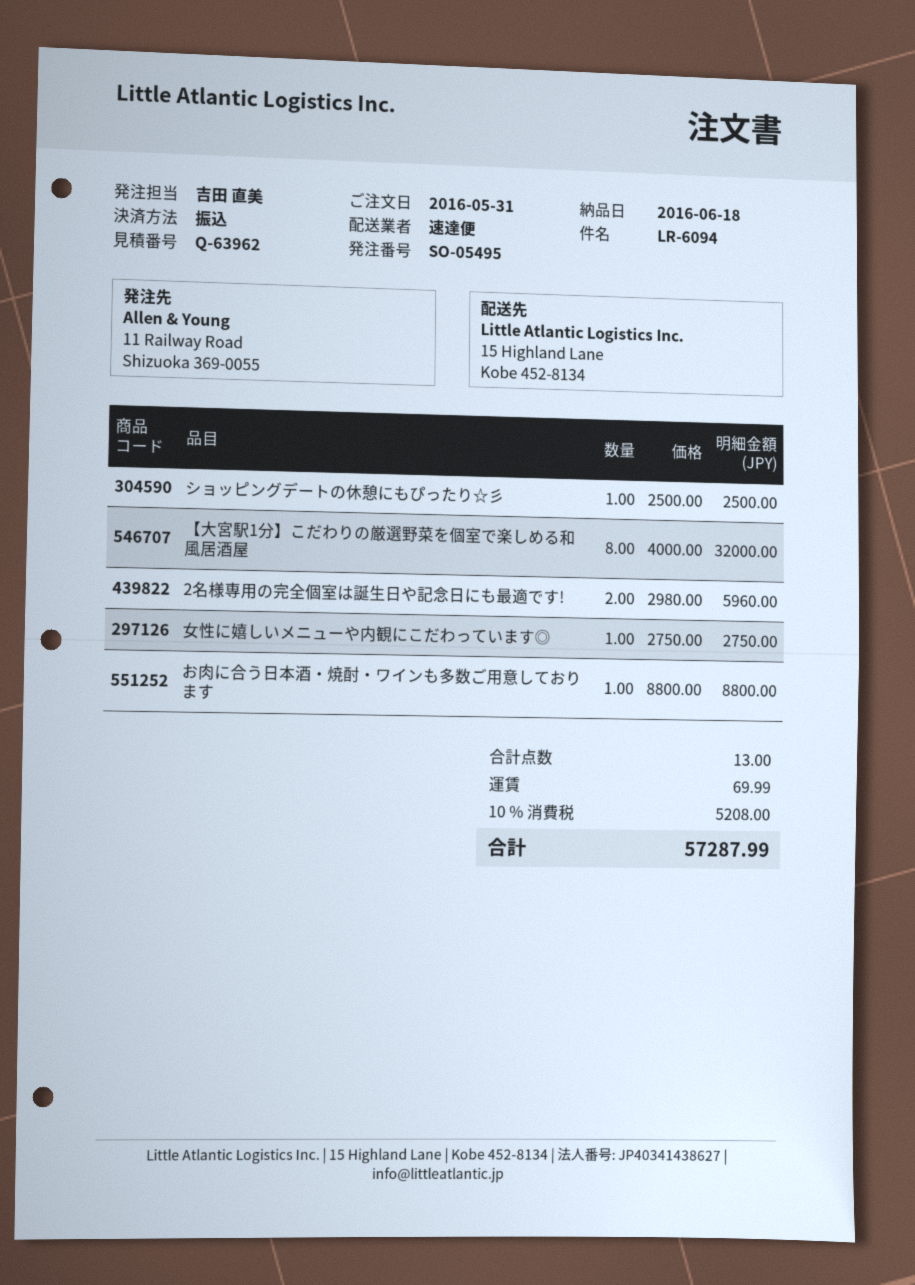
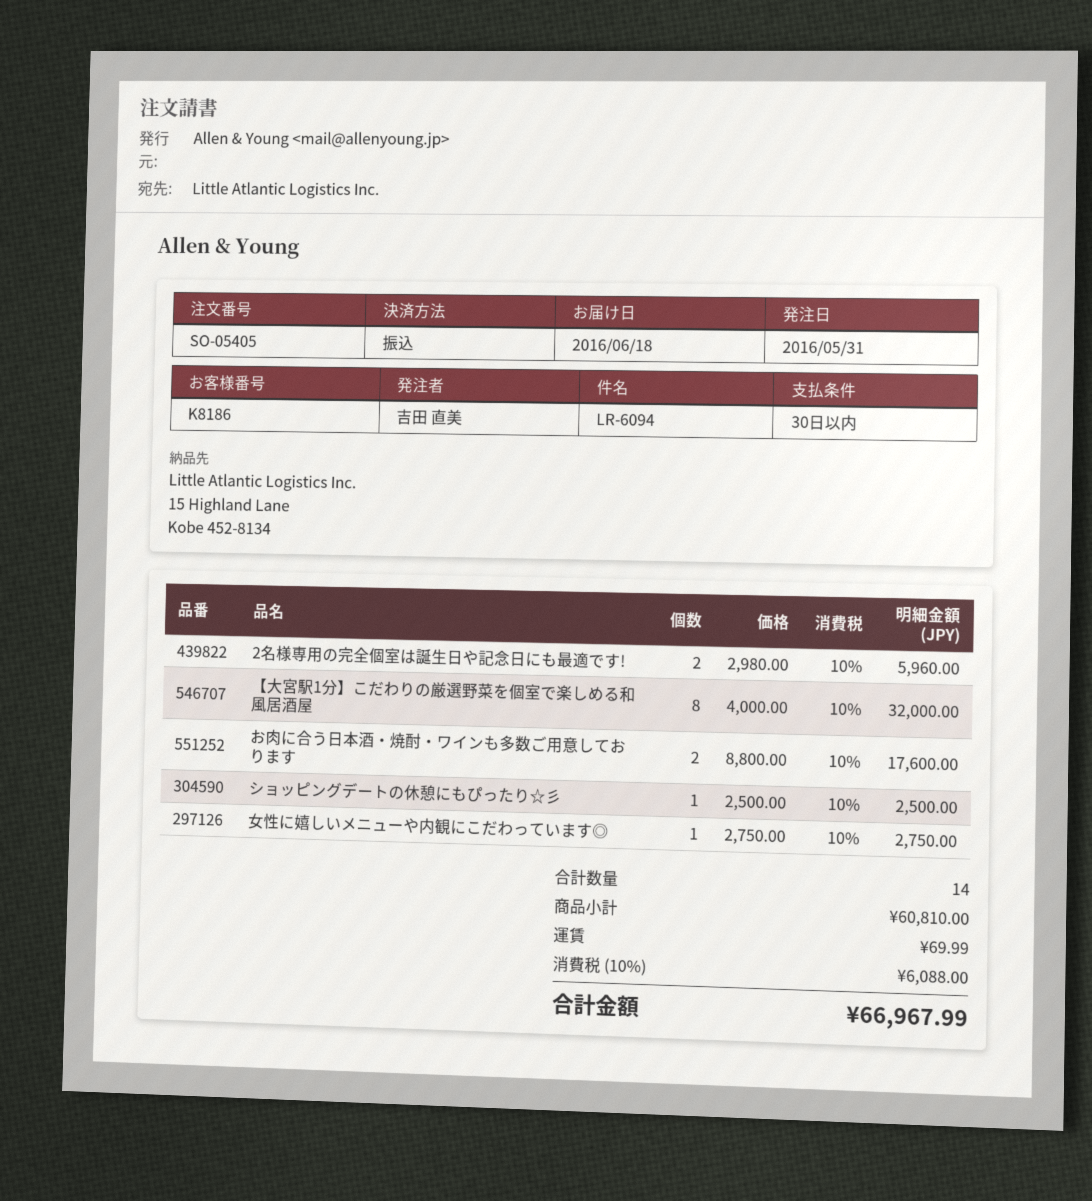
order number: SO-05495 -> SO-05405
お肉に合う日本酒・焼酎・ワインも多数ご用意しております: 1 x 8800.00 = 8800.00 -> 2 x 8800.00 = 17600.00
total quantity: 13 -> 14
tax: 10% = 5208.00 -> 10% = 6088.00
total: 57287.99 -> 66967.99

